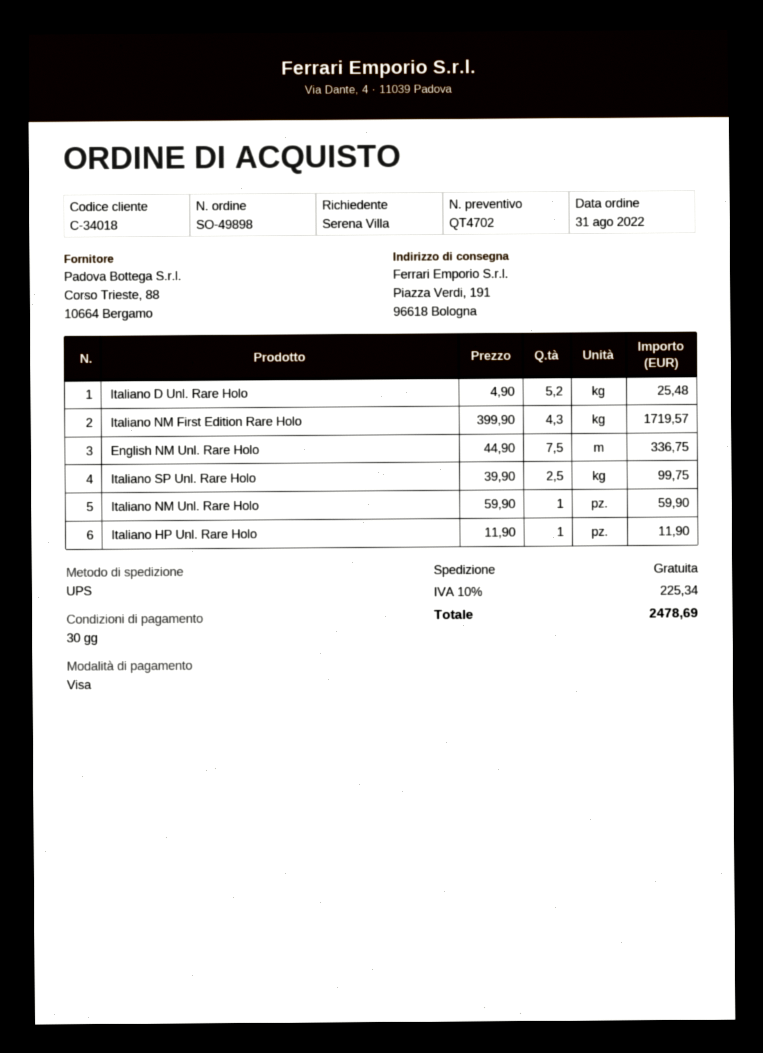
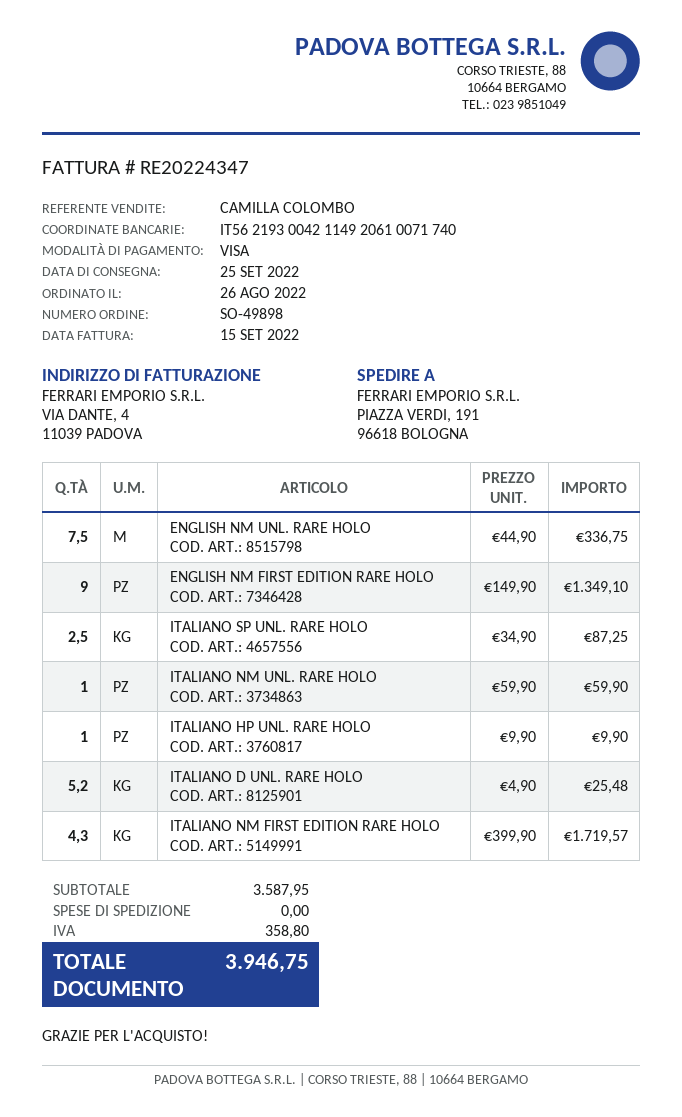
order date: 2022-08-31 -> 2022-08-26
Italiano SP Unl. Rare Holo: 2.5 x 39.90 = 99.75 -> 2.5 x 34.90 = 87.25
Italiano HP Unl. Rare Holo: 1 x 11.90 = 11.90 -> 1 x 9.90 = 9.90
ENGLISH NM FIRST EDITION RARE HOLO: none -> 9 x 149.90 = 1349.10
tax: 225.34 -> 358.80
total: 2478.69 -> 3946.75

